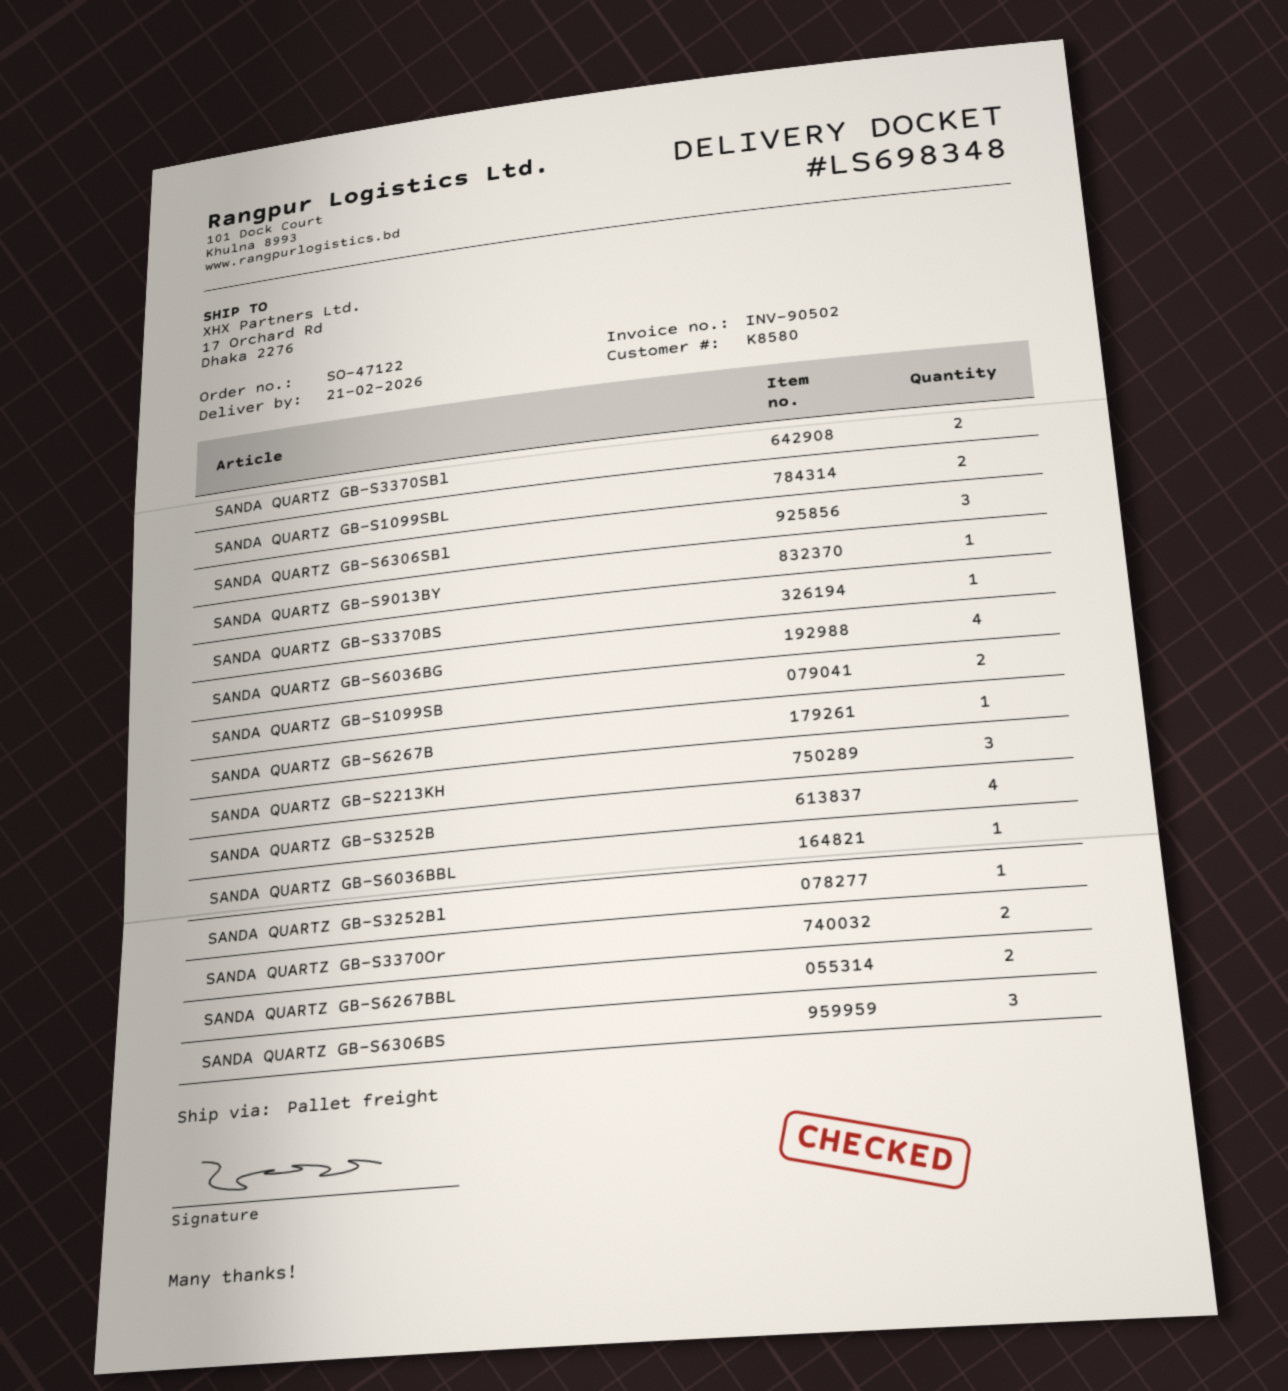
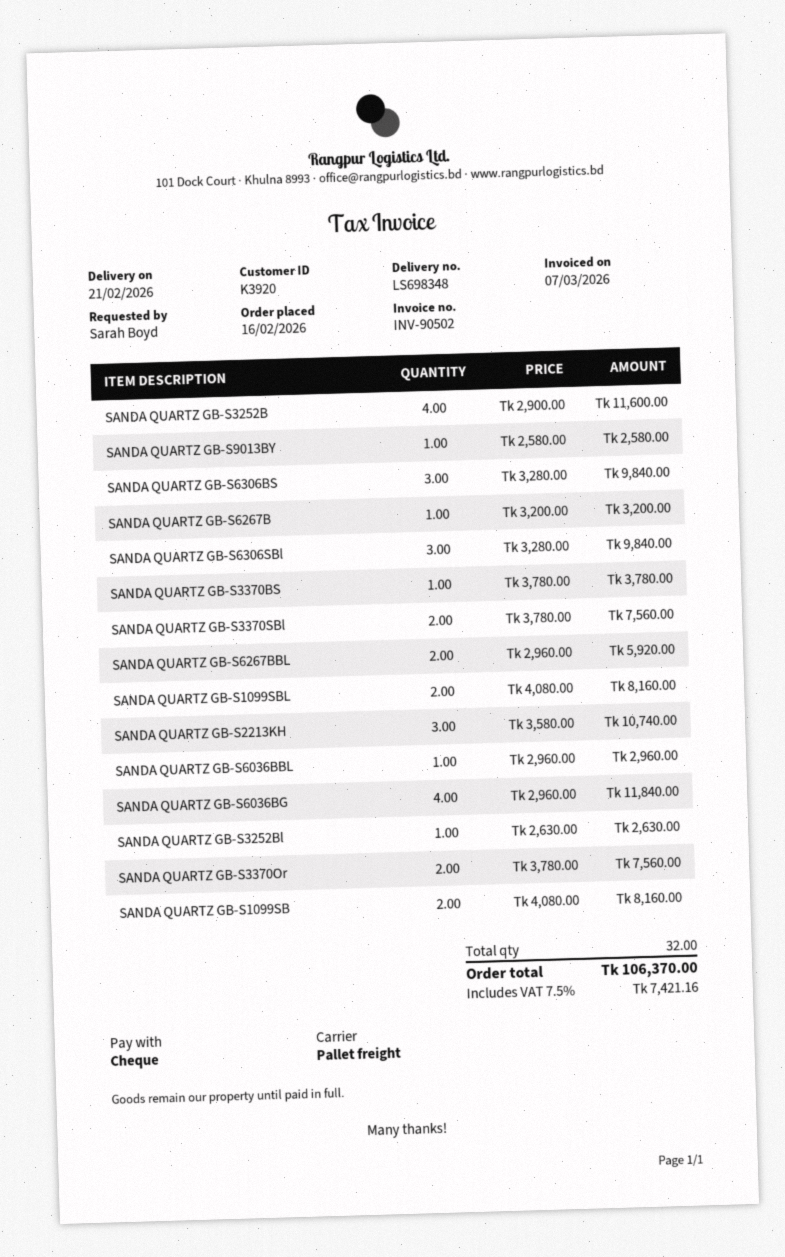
customer number: K8580 -> K3920

